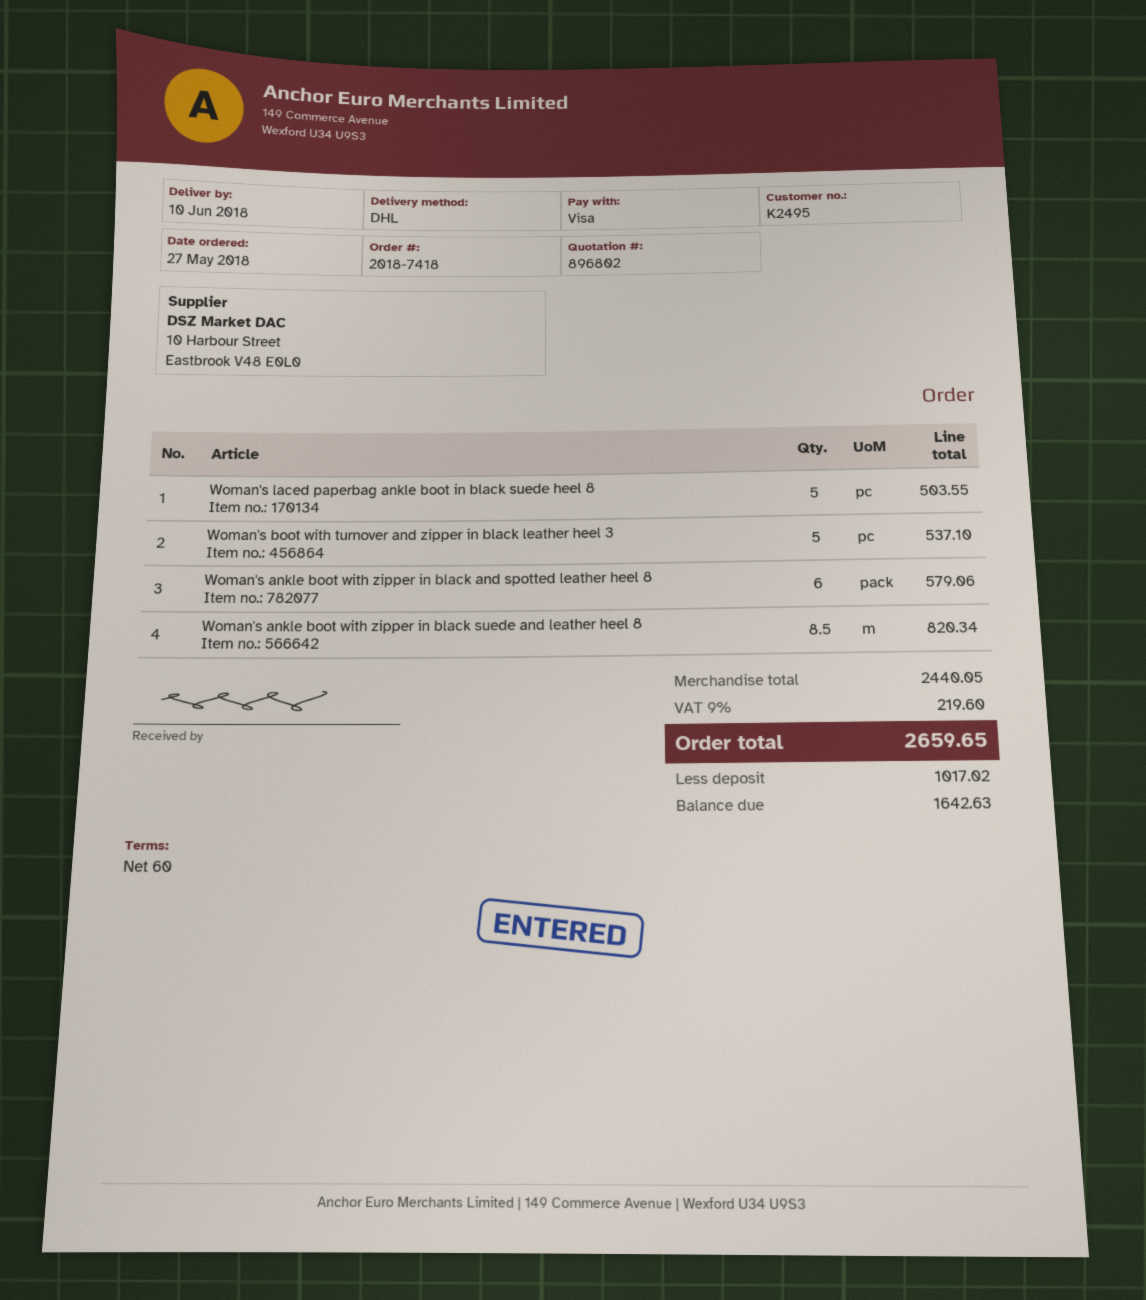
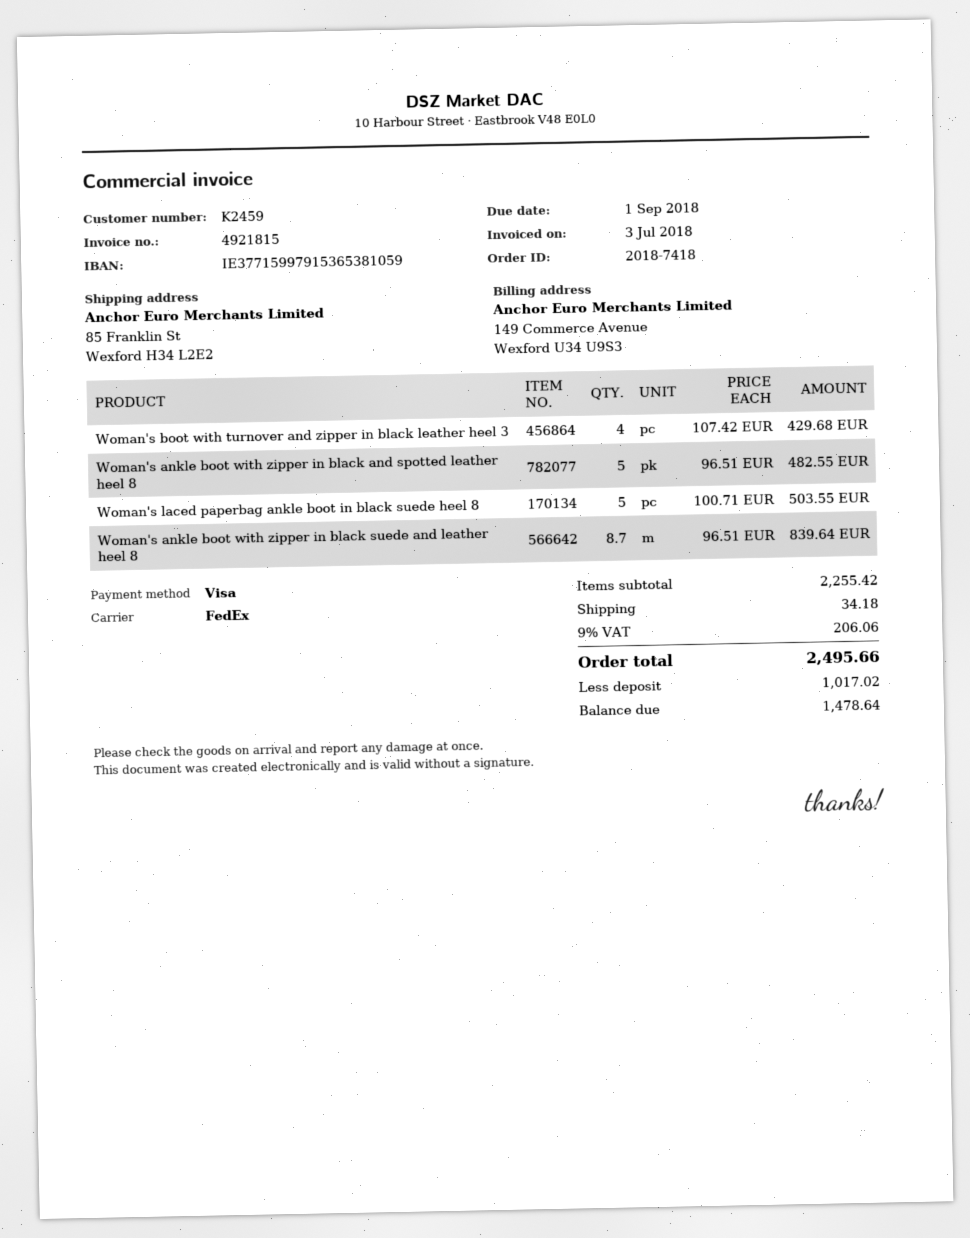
customer number: K2495 -> K2459
shipping method: DHL -> FedEx
Woman's boot with turnover and zipper in black leather heel 3: 5 for 537.10 -> 4 for 429.68
Woman's ankle boot with zipper in black and spotted leather heel 8: 6 for 579.06 -> 5 for 482.55
Woman's ankle boot with zipper in black suede and leather heel 8: 8.5 for 820.34 -> 8.7 for 839.64
subtotal: 2440.05 -> 2255.42
shipping: none -> 34.18
tax: 9% = 219.60 -> 9% = 206.06
total: 2659.65 -> 2495.66
balance: 1642.63 -> 1478.64

